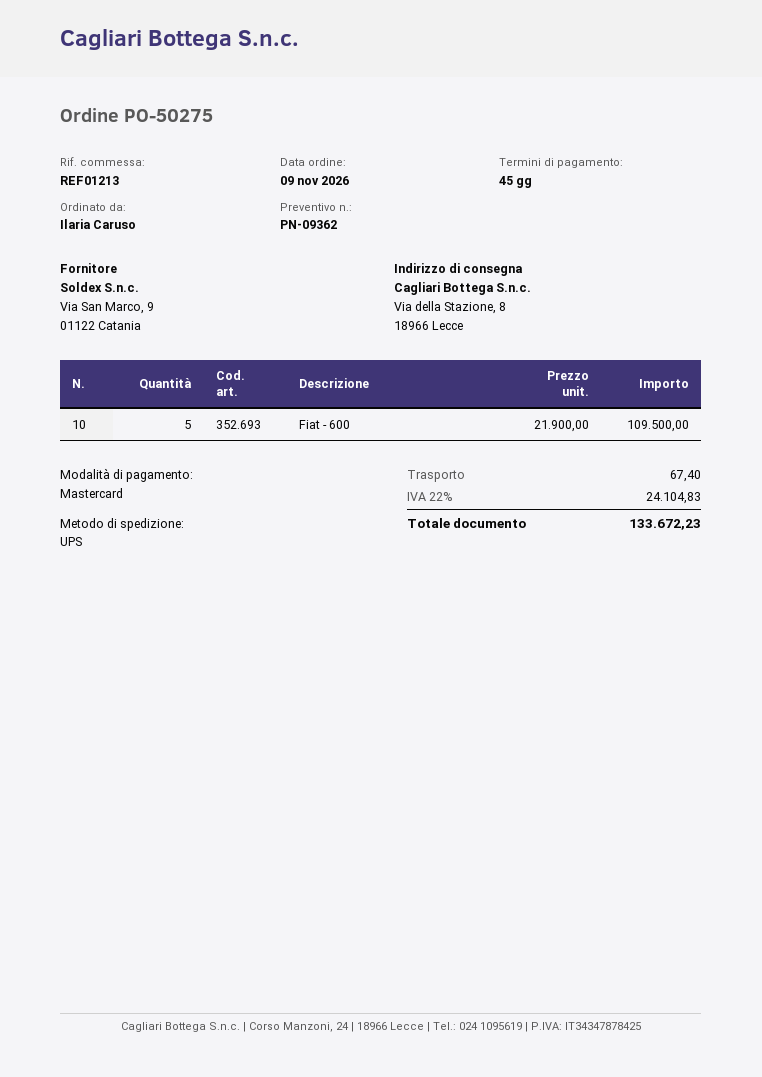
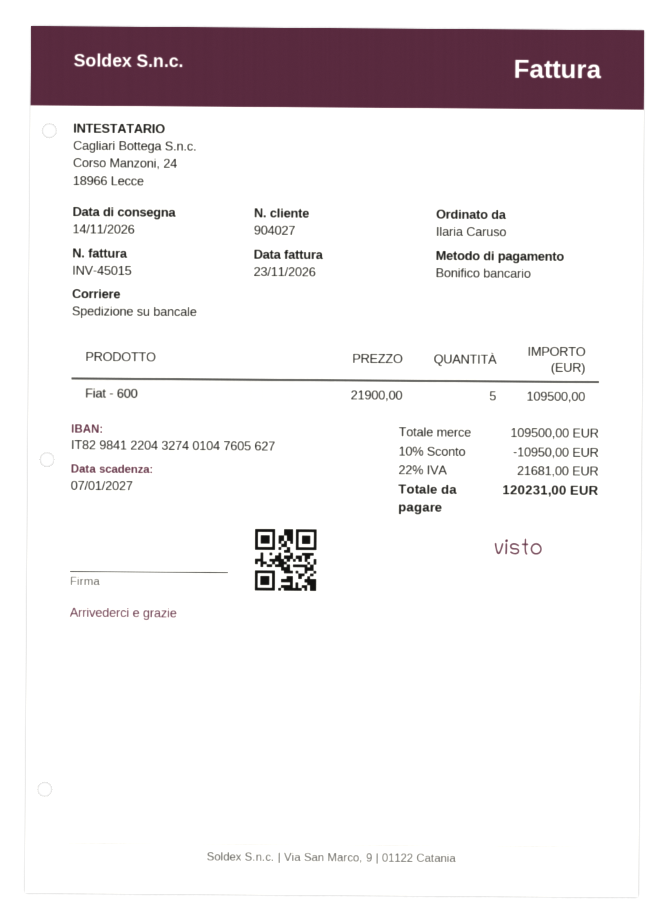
payment method: Mastercard -> bank transfer
shipping method: UPS -> pallet freight
discount: none -> 10% = 10950.00
shipping: 67.40 -> none
tax: 22% = 24104.83 -> 22% = 21681.00
total: 133672.23 -> 120231.00

